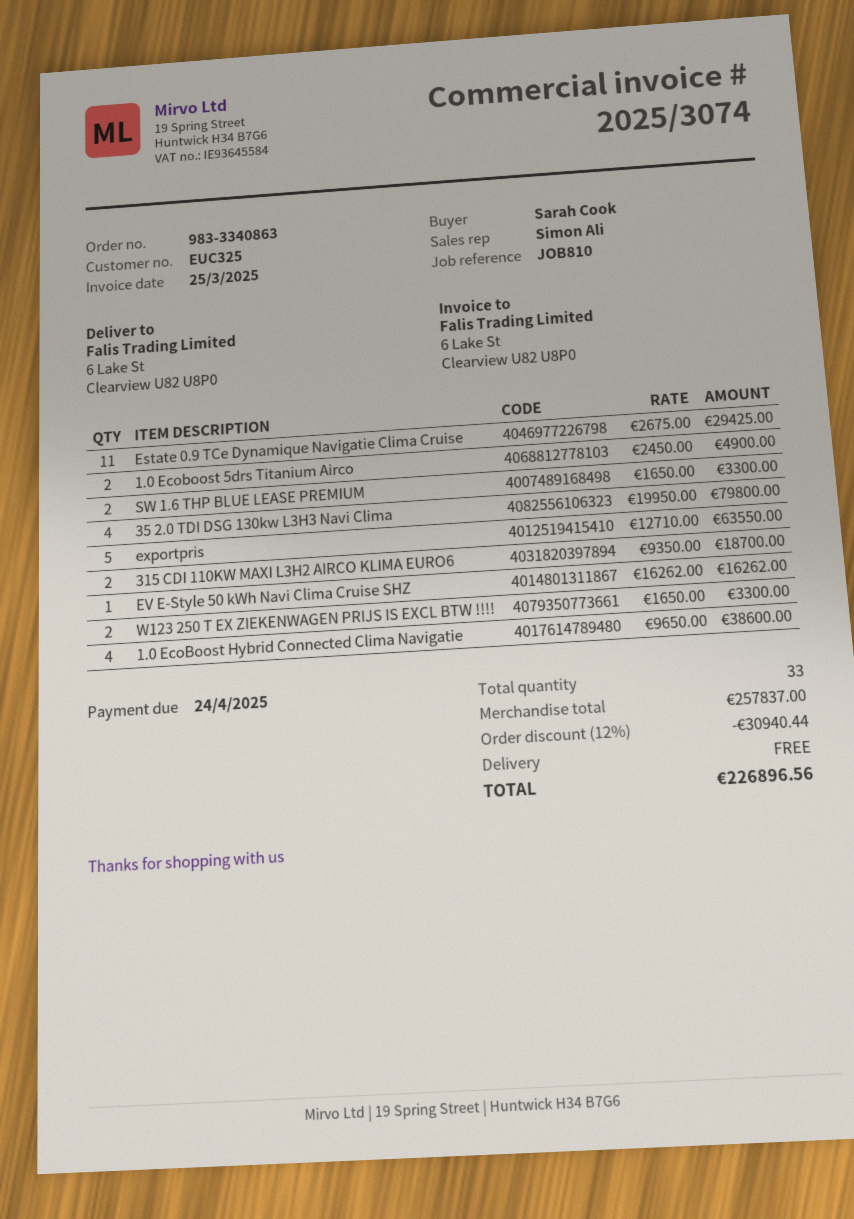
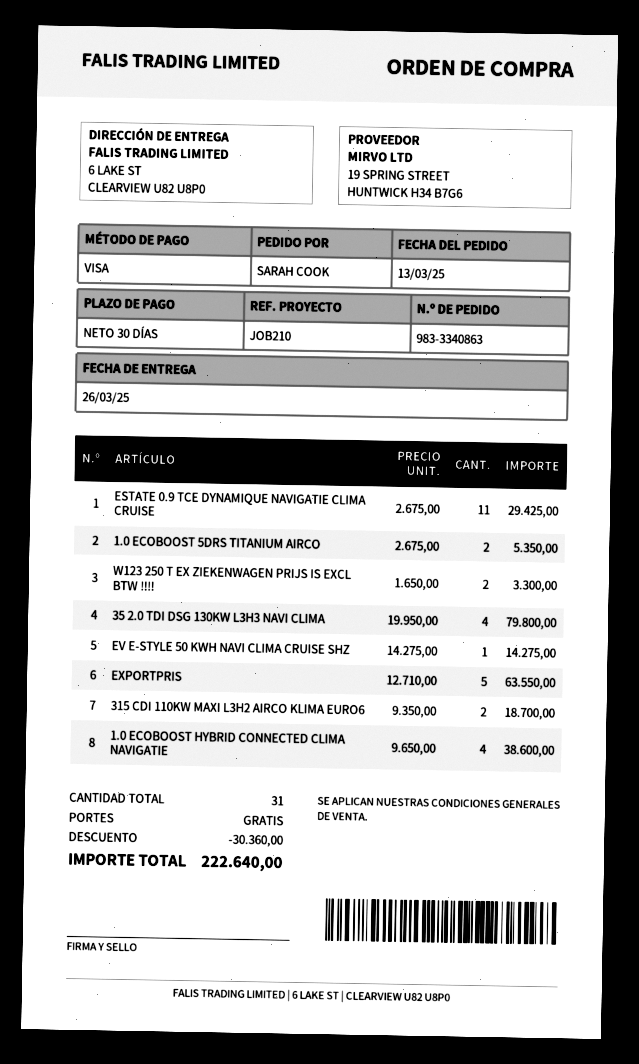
reference: JOB810 -> JOB210
1.0 Ecoboost 5drs Titanium Airco: 2 x 2450.00 = 4900.00 -> 2 x 2675.00 = 5350.00
SW 1.6 THP BLUE LEASE PREMIUM: 2 x 1650.00 = 3300.00 -> none
EV E-Style 50 kWh Navi Clima Cruise SHZ: 1 x 16262.00 = 16262.00 -> 1 x 14275.00 = 14275.00
total quantity: 33 -> 31
discount: 30940.44 -> 30360.00
total: 226896.56 -> 222640.00

